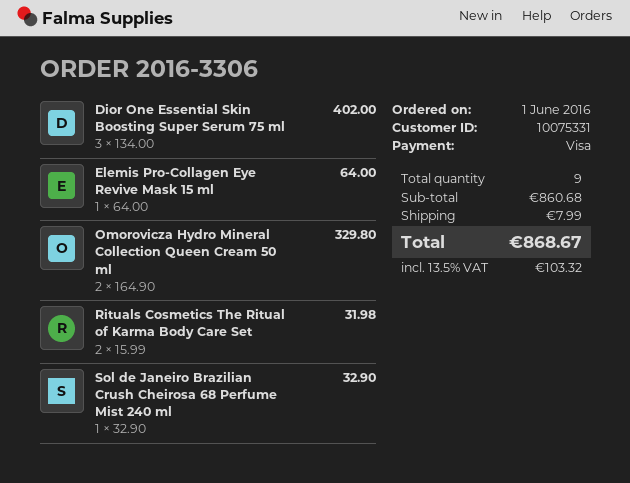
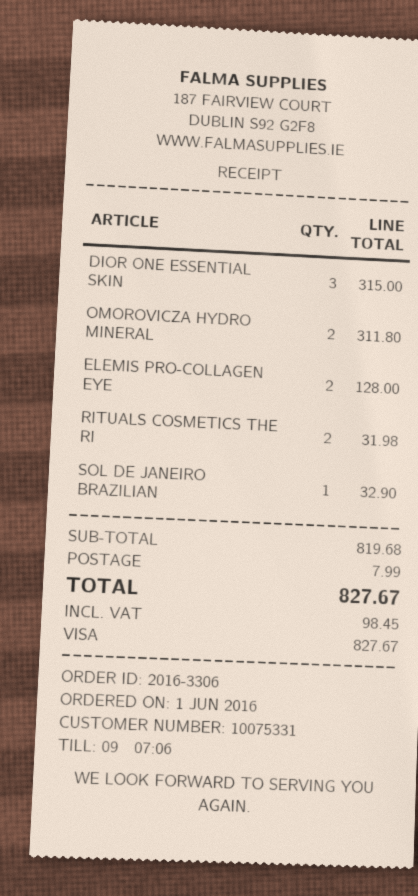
Dior One Essential Skin Boosting Super Serum 75 ml: 3 for 402.00 -> 3 for 315.00
Elemis Pro-Collagen Eye Revive Mask 15 ml: 1 for 64.00 -> 2 for 128.00
Omorovicza Hydro Mineral Collection Queen Cream 50 ml: 2 for 329.80 -> 2 for 311.80
subtotal: 860.68 -> 819.68
tax: 103.32 -> 98.45
total: 868.67 -> 827.67

